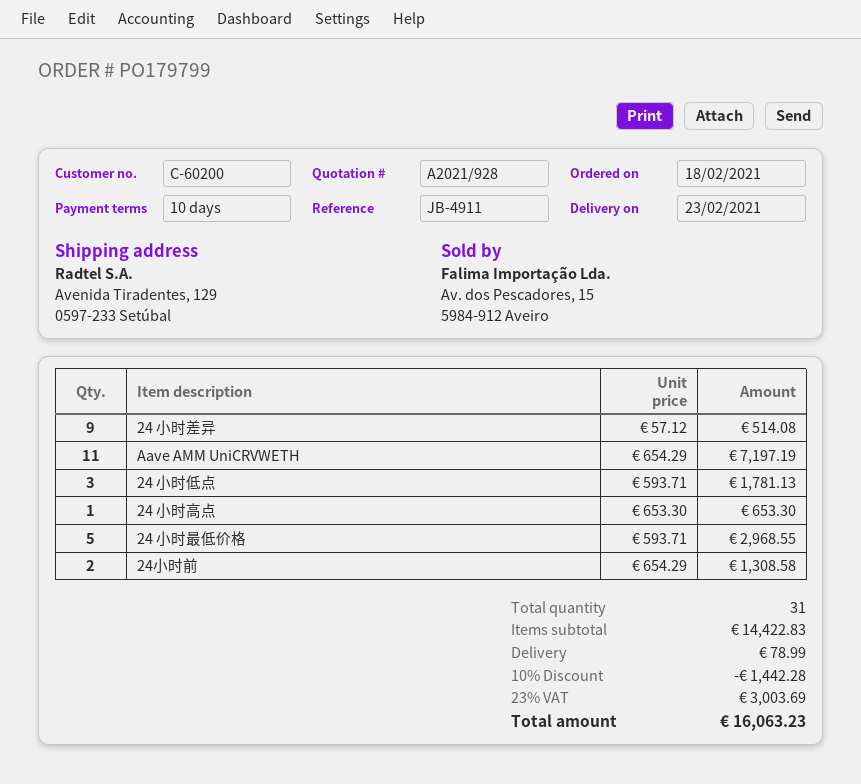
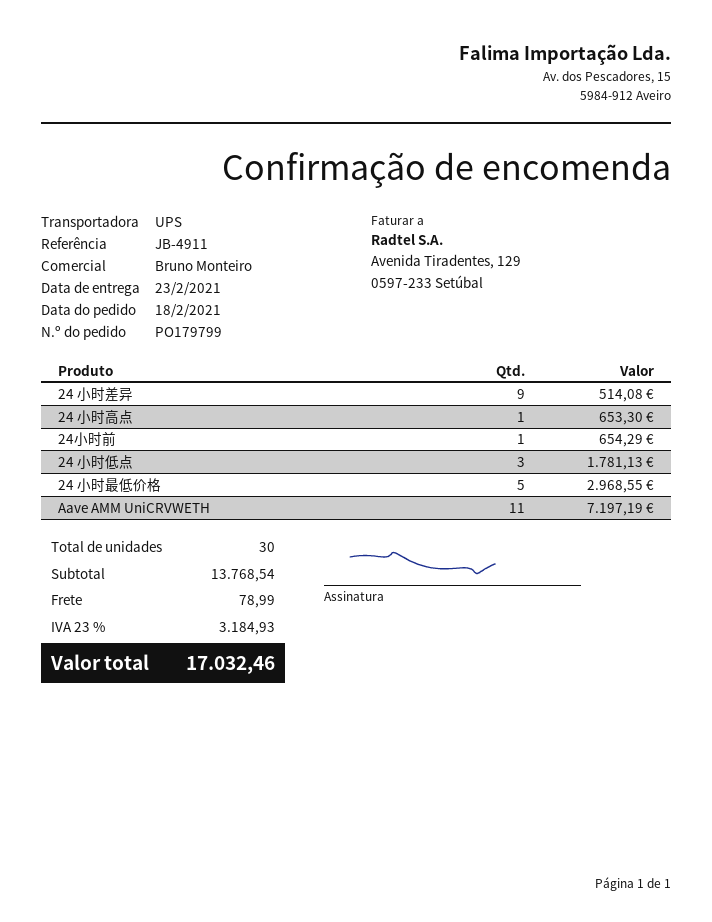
24小时前: 2 for 1308.58 -> 1 for 654.29
total quantity: 31 -> 30
subtotal: 14422.83 -> 13768.54
discount: 10% = 1442.28 -> none
tax: 23% = 3003.69 -> 23% = 3184.93
total: 16063.23 -> 17032.46

